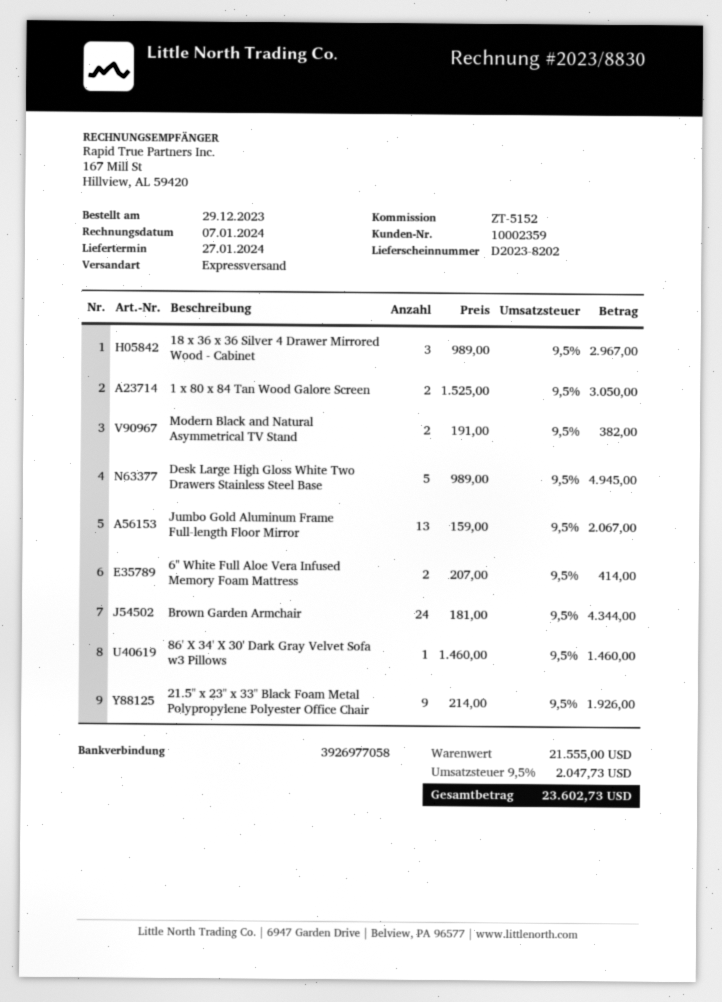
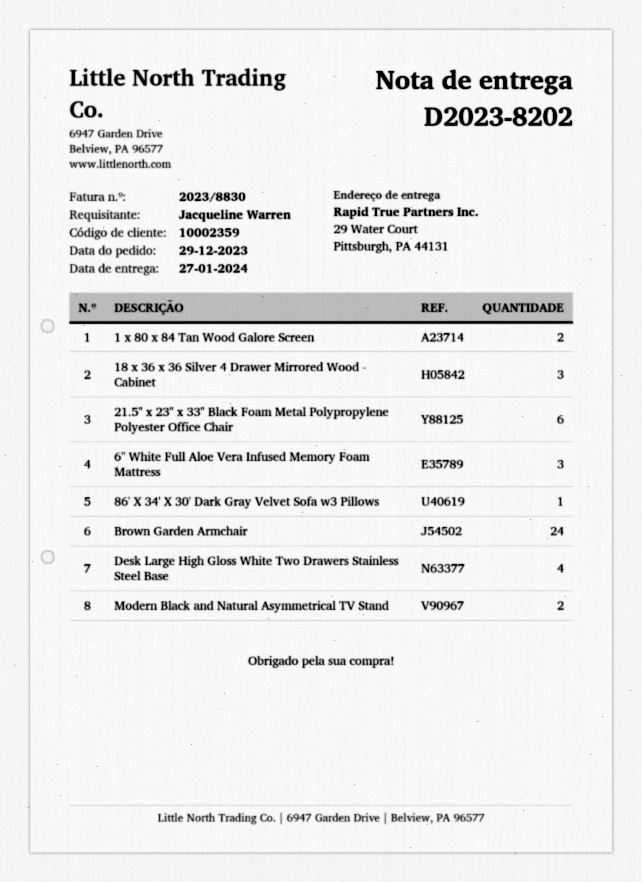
Desk Large High Gloss White Two Drawers Stainless Steel Base: 5 -> 4
Jumbo Gold Aluminum Frame Full-length Floor Mirror: 13 -> none
6" White Full Aloe Vera Infused Memory Foam Mattress: 2 -> 3
21.5" x 23" x 33" Black Foam Metal Polypropylene Polyester Office Chair: 9 -> 6

